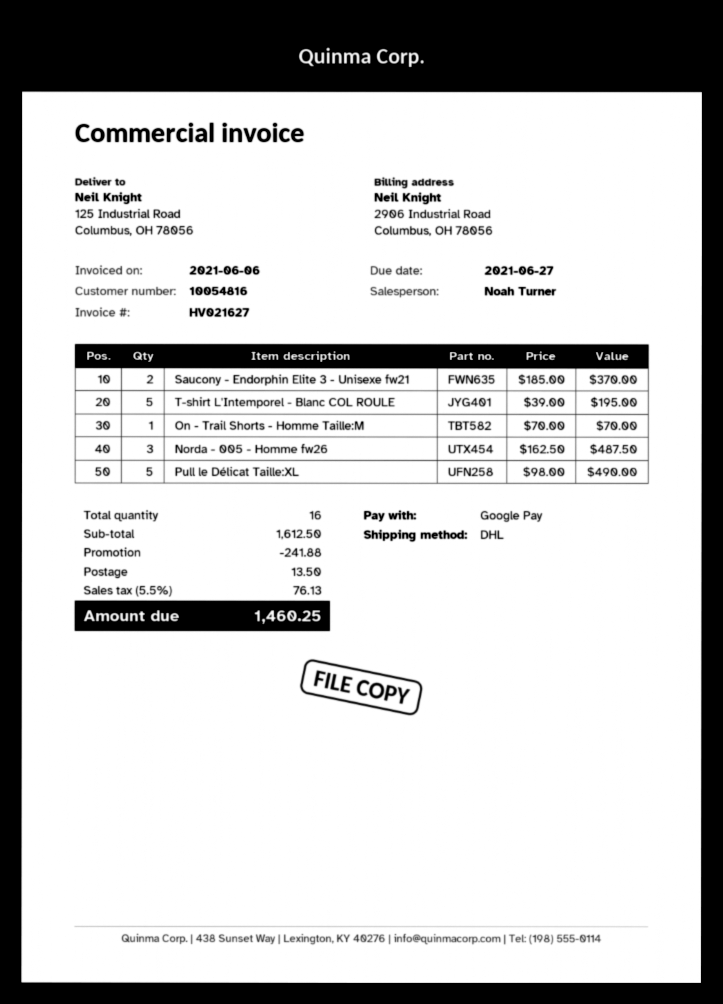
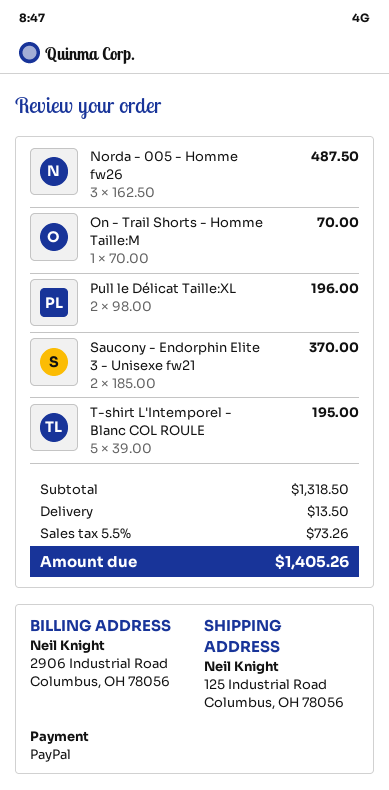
payment method: Google Pay -> PayPal
Pull le Délicat Taille:XL: 5 x 98.00 = 490.00 -> 2 x 98.00 = 196.00
subtotal: 1612.50 -> 1318.50
discount: 241.88 -> none
tax: 5.5% = 76.13 -> 5.5% = 73.26
total: 1460.25 -> 1405.26

